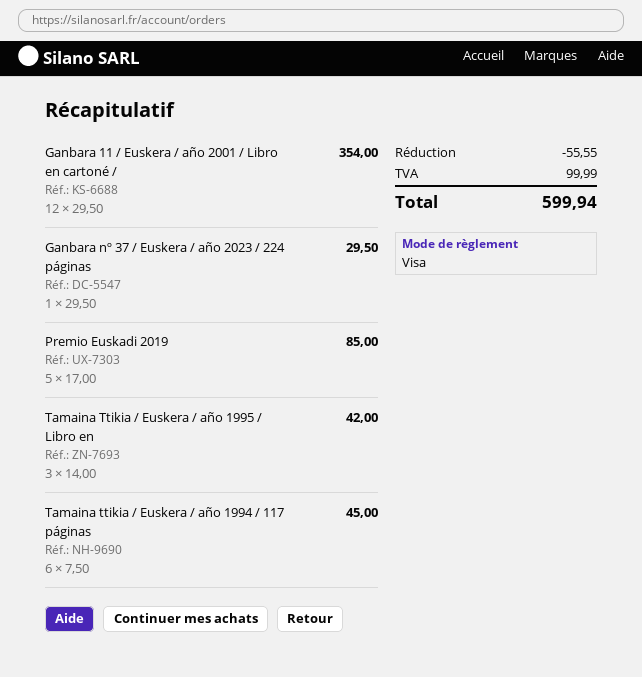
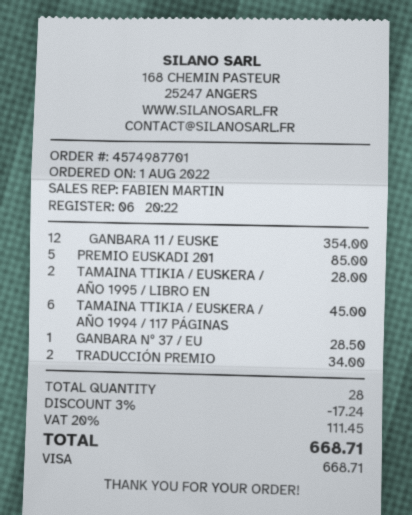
Ganbara nº 37 / Euskera / año 2023 / 224 páginas: 1 for 29.50 -> 1 for 28.50
Tamaina Ttikia / Euskera / año 1995 / Libro en: 3 for 42.00 -> 2 for 28.00
TRADUCCIÓN PREMIO: none -> 2 for 34.00
discount: 55.55 -> 17.24
tax: 99.99 -> 111.45
total: 599.94 -> 668.71

